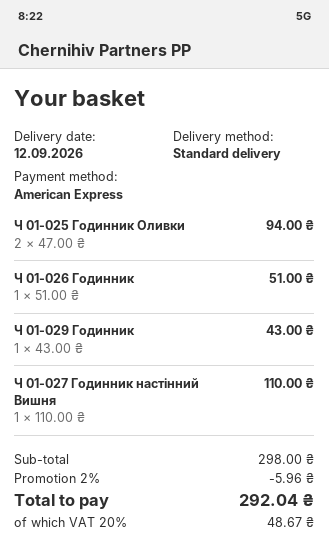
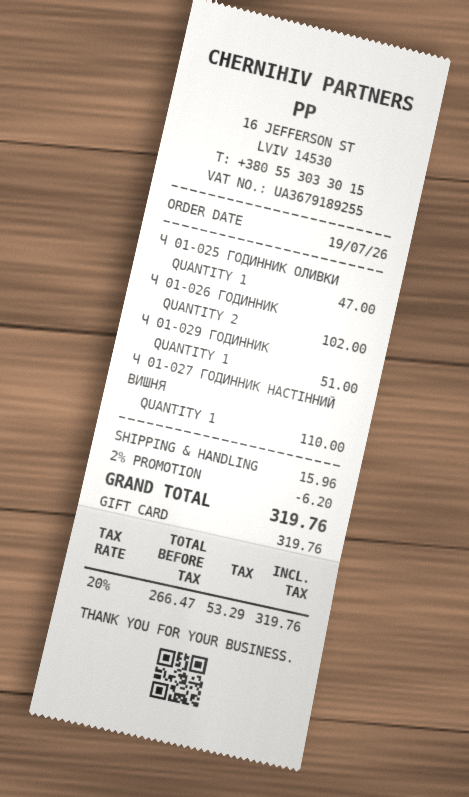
payment method: American Express -> gift card
Ч 01-025 Годинник Оливки: 2 for 94.00 -> 1 for 47.00
Ч 01-026 Годинник: 1 for 51.00 -> 2 for 102.00
Ч 01-029 Годинник: 1 for 43.00 -> 1 for 51.00
discount: 2% = 5.96 -> 2% = 6.20
shipping: none -> 15.96
tax: 20% = 48.67 -> 20% = 53.29
total: 292.04 -> 319.76

